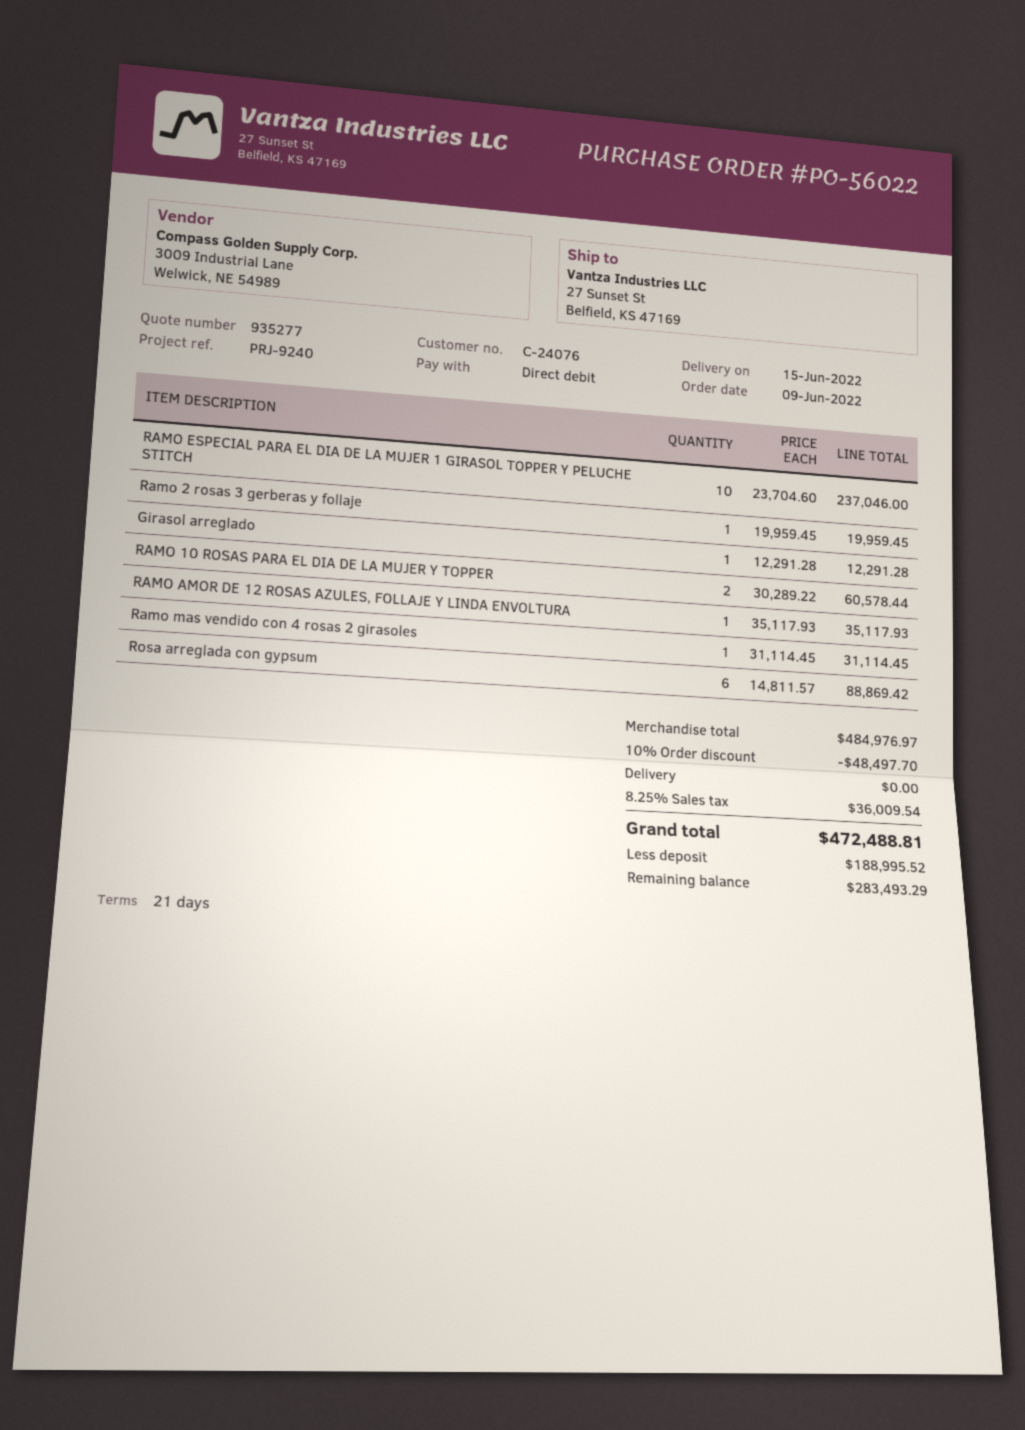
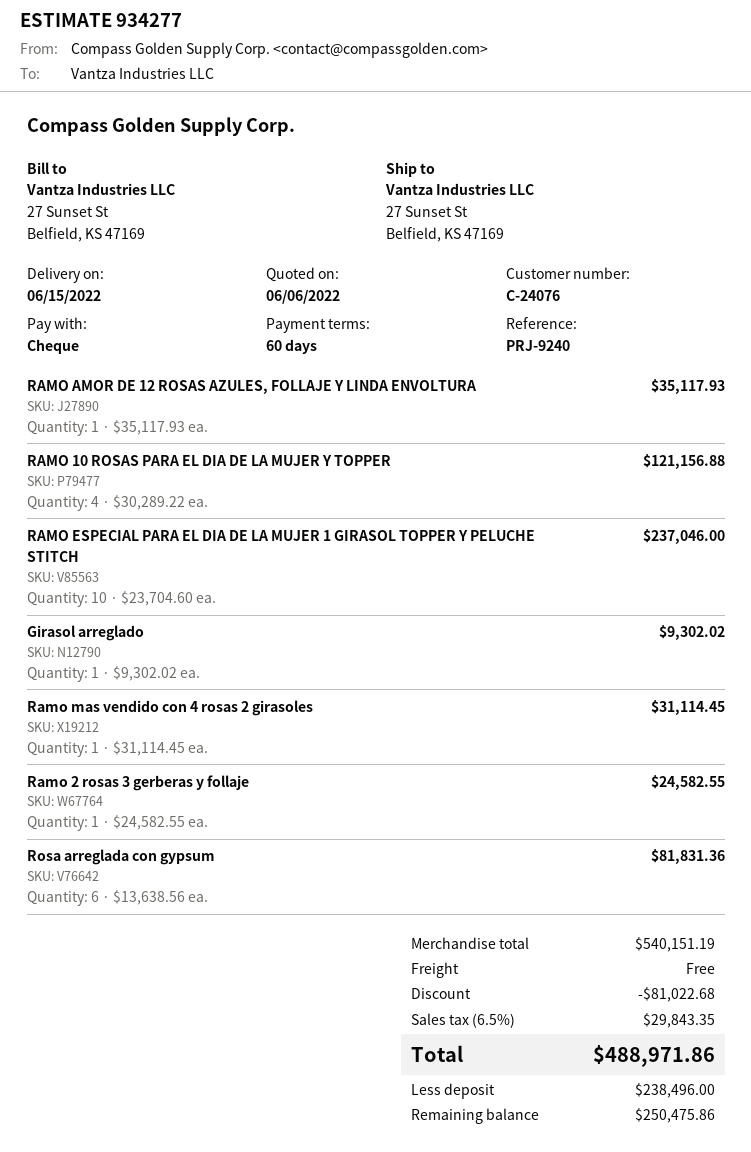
quote number: 935277 -> 934277
payment terms: 21 days -> 60 days
payment method: direct debit -> cheque
Ramo 2 rosas 3 gerberas y follaje: 1 x 19959.45 = 19959.45 -> 1 x 24582.55 = 24582.55
Girasol arreglado: 1 x 12291.28 = 12291.28 -> 1 x 9302.02 = 9302.02
RAMO 10 ROSAS PARA EL DIA DE LA MUJER Y TOPPER: 2 x 30289.22 = 60578.44 -> 4 x 30289.22 = 121156.88
Rosa arreglada con gypsum: 6 x 14811.57 = 88869.42 -> 6 x 13638.56 = 81831.36
subtotal: 484976.97 -> 540151.19
discount: 48497.70 -> 81022.68
tax: 8.25% = 36009.54 -> 6.5% = 29843.35
total: 472488.81 -> 488971.86
deposit: 188995.52 -> 238496.00
balance: 283493.29 -> 250475.86

